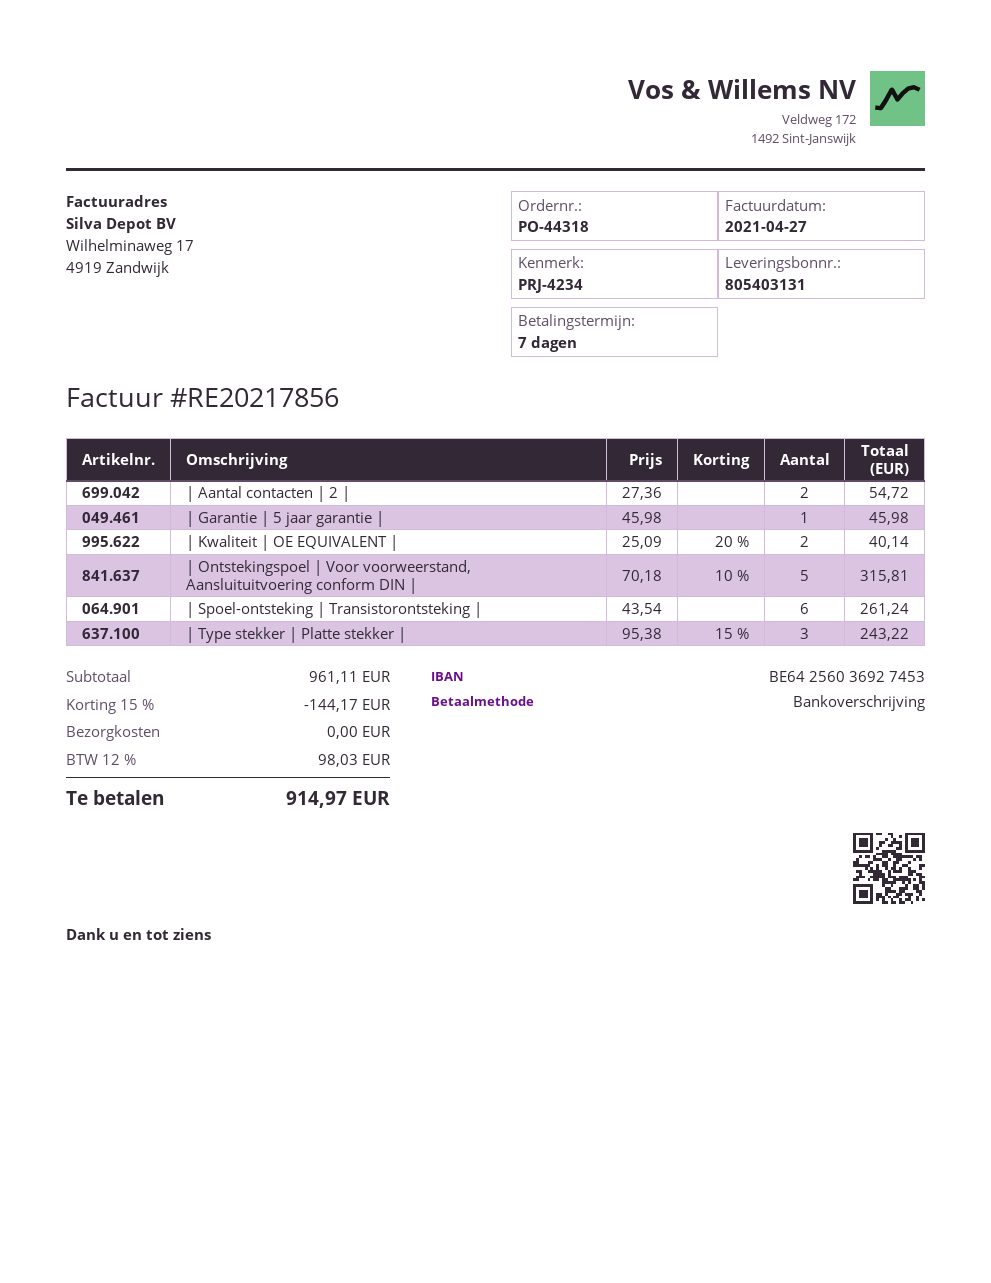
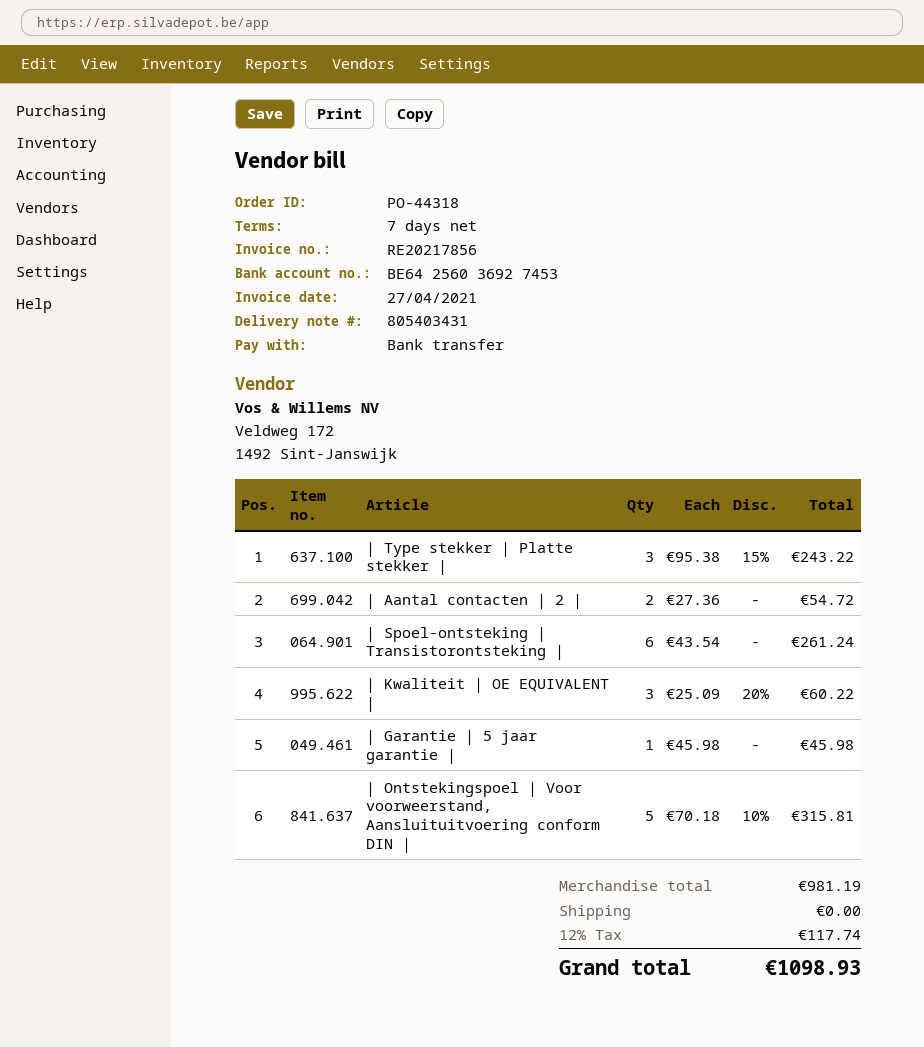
delivery note number: 805403131 -> 805403431
| Kwaliteit | OE EQUIVALENT |: 2 x 25.09 - 20% = 40.14 -> 3 x 25.09 - 20% = 60.22
subtotal: 961.11 -> 981.19
discount: 15% = 144.17 -> none
tax: 12% = 98.03 -> 12% = 117.74
total: 914.97 -> 1098.93

